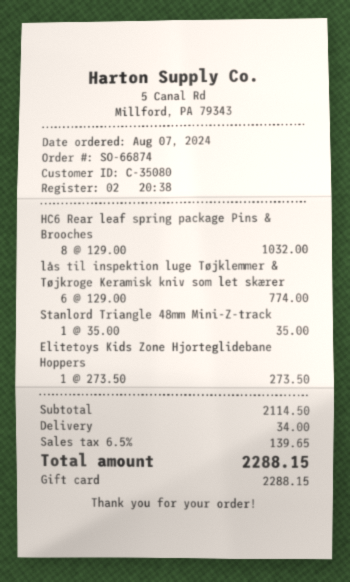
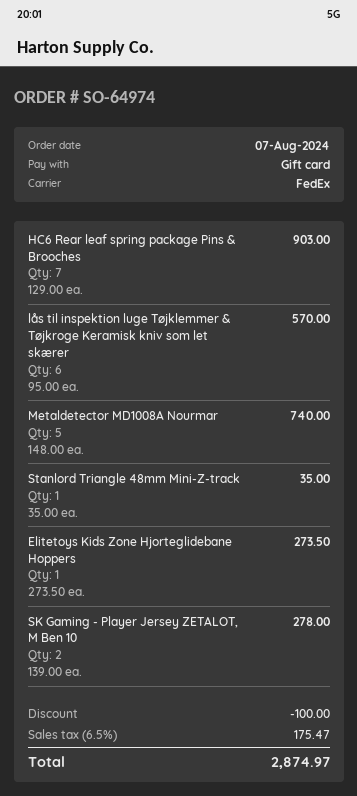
order number: SO-66874 -> SO-64974
HC6 Rear leaf spring package Pins & Brooches: 8 x 129.00 = 1032.00 -> 7 x 129.00 = 903.00
lås til inspektion luge Tøjklemmer & Tøjkroge Keramisk kniv som let skærer: 6 x 129.00 = 774.00 -> 6 x 95.00 = 570.00
Metaldetector MD1008A Nourmar: none -> 5 x 148.00 = 740.00
SK Gaming - Player Jersey ZETALOT, M Ben 10: none -> 2 x 139.00 = 278.00
discount: none -> 100.00
shipping: 34.00 -> none
tax: 6.5% = 139.65 -> 6.5% = 175.47
total: 2288.15 -> 2874.97

